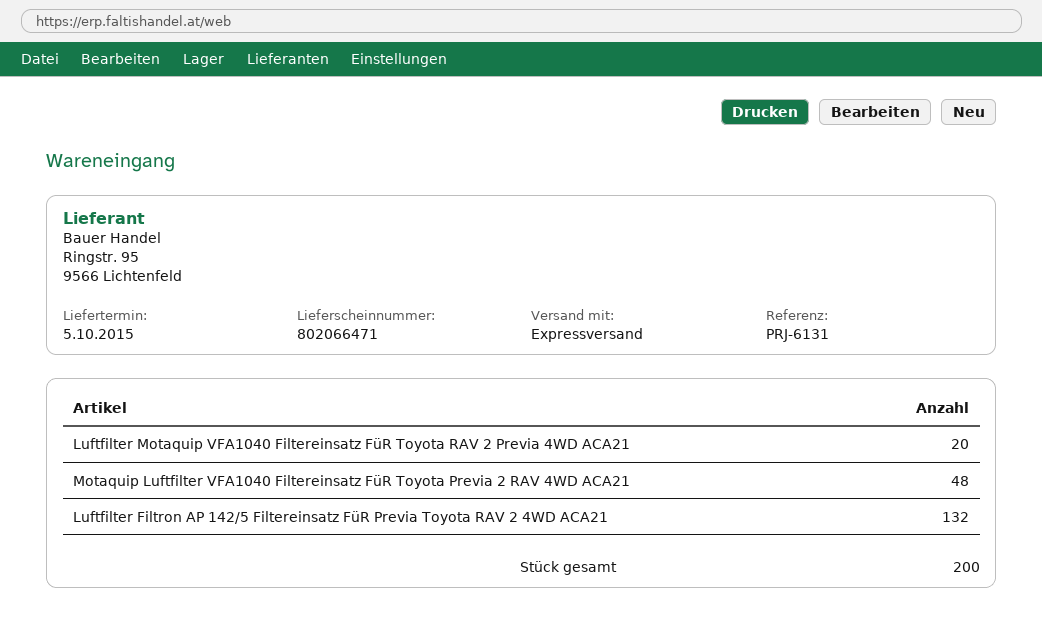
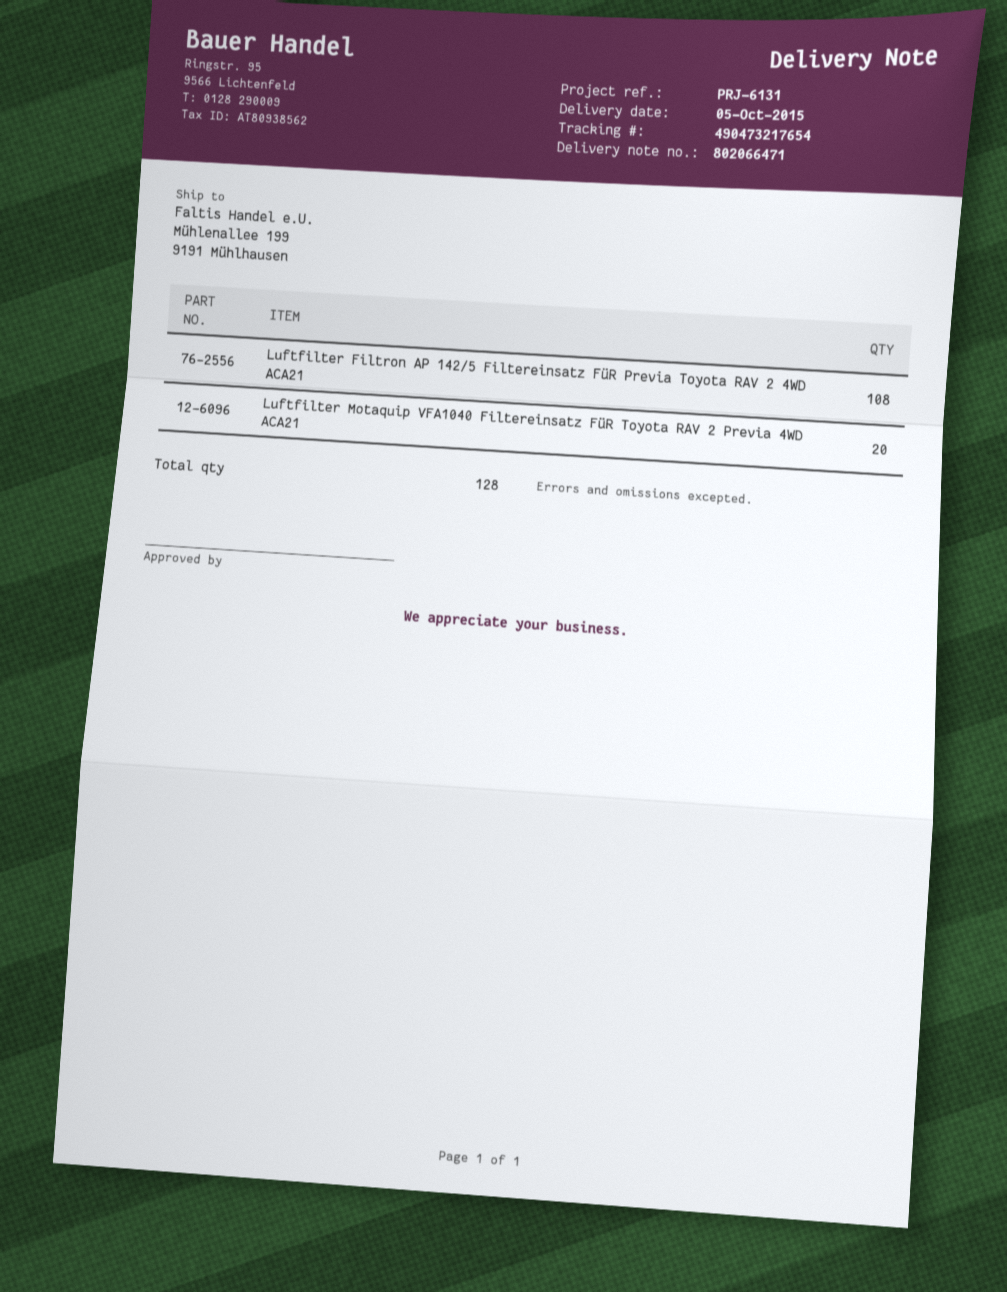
Motaquip Luftfilter VFA1040 Filtereinsatz FüR Toyota Previa 2 RAV 4WD ACA21: 48 -> none
Luftfilter Filtron AP 142/5 Filtereinsatz FüR Previa Toyota RAV 2 4WD ACA21: 132 -> 108
total quantity: 200 -> 128

